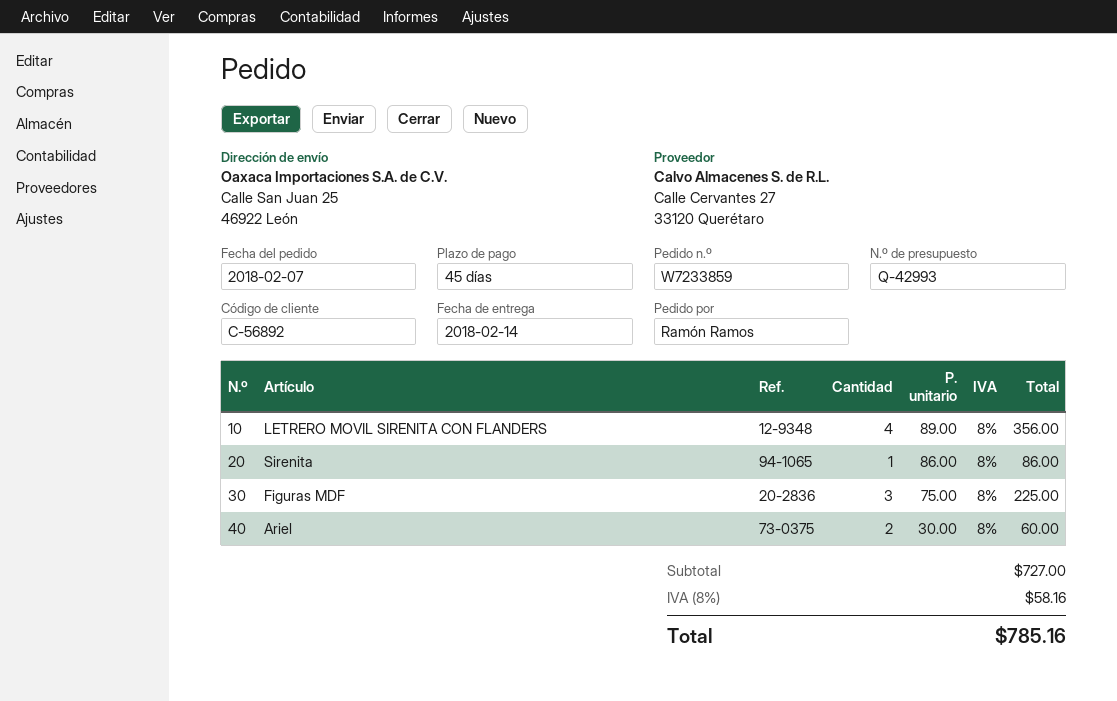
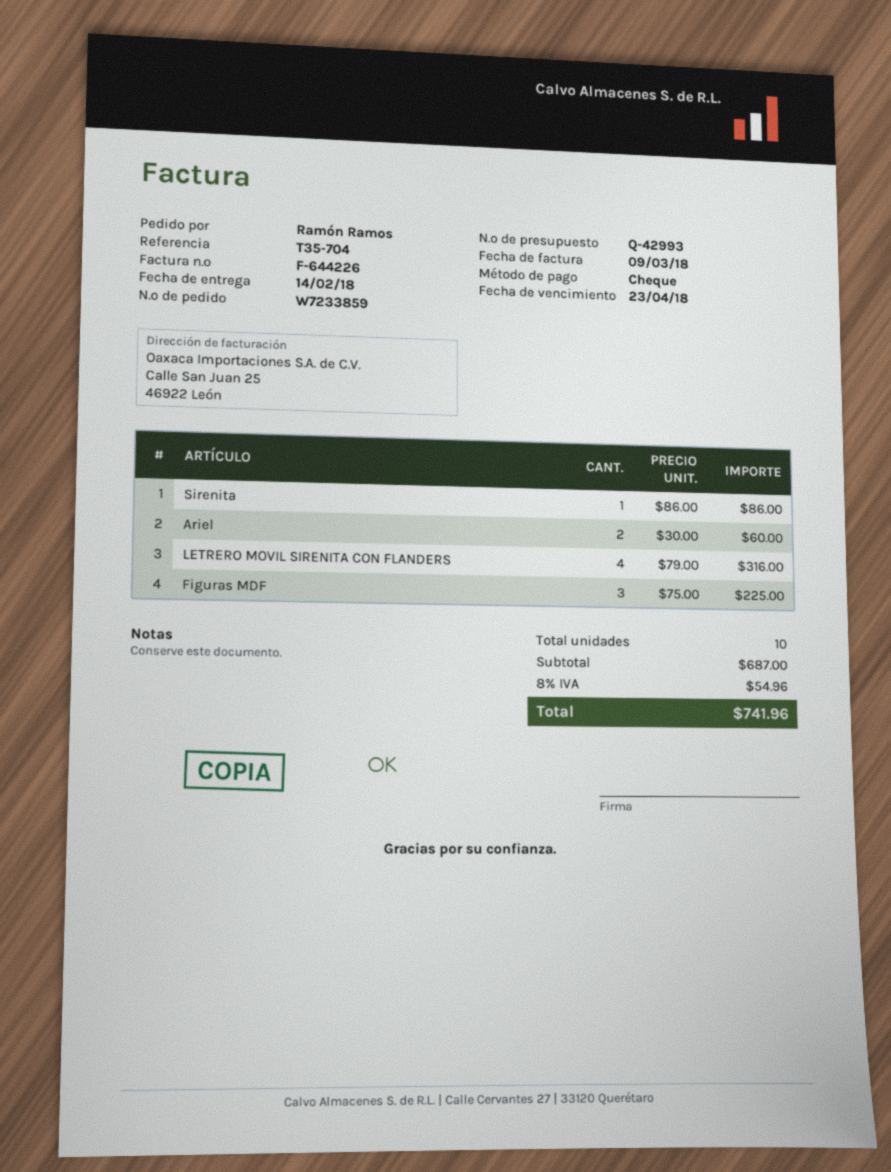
LETRERO MOVIL SIRENITA CON FLANDERS: 4 x 89.00 = 356.00 -> 4 x 79.00 = 316.00
subtotal: 727.00 -> 687.00
tax: 8% = 58.16 -> 8% = 54.96
total: 785.16 -> 741.96

